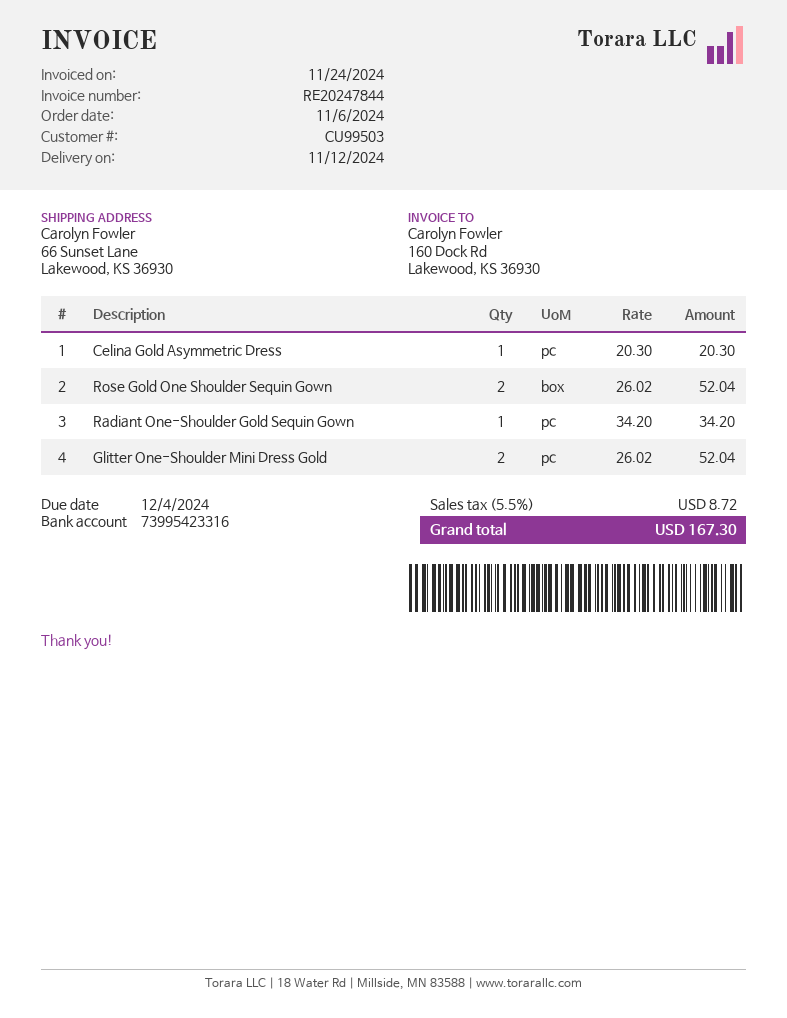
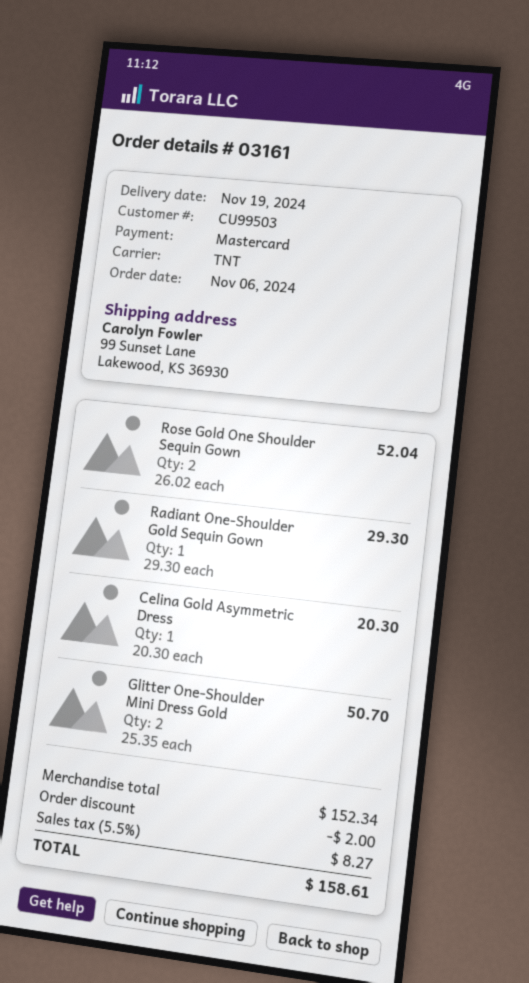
delivery date: 2024-11-12 -> 2024-11-19
ship to: 66 Sunset Lane, Lakewood, KS 36930 -> 99 Sunset Lane, Lakewood, KS 36930
Radiant One-Shoulder Gold Sequin Gown: 1 x 34.20 = 34.20 -> 1 x 29.30 = 29.30
Glitter One-Shoulder Mini Dress Gold: 2 x 26.02 = 52.04 -> 2 x 25.35 = 50.70
discount: none -> 2.00
tax: 5.5% = 8.72 -> 5.5% = 8.27
total: 167.30 -> 158.61

